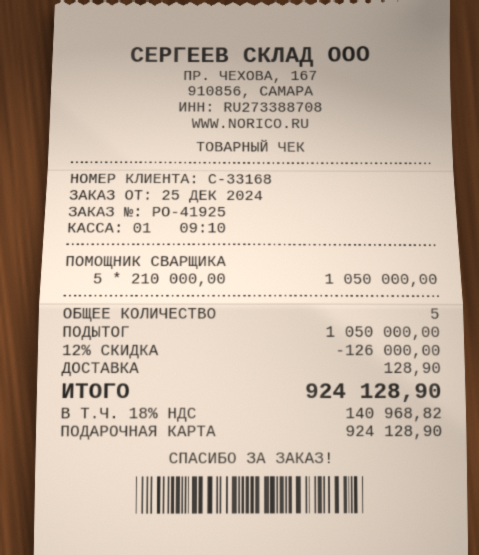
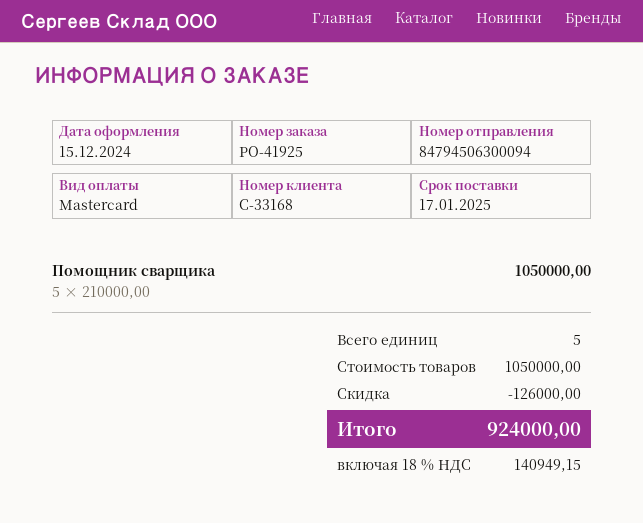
order date: 2024-12-25 -> 2024-12-15
payment method: gift card -> Mastercard
shipping: 128.90 -> none
tax: 18% = 140968.82 -> 18% = 140949.15
total: 924128.90 -> 924000.00

